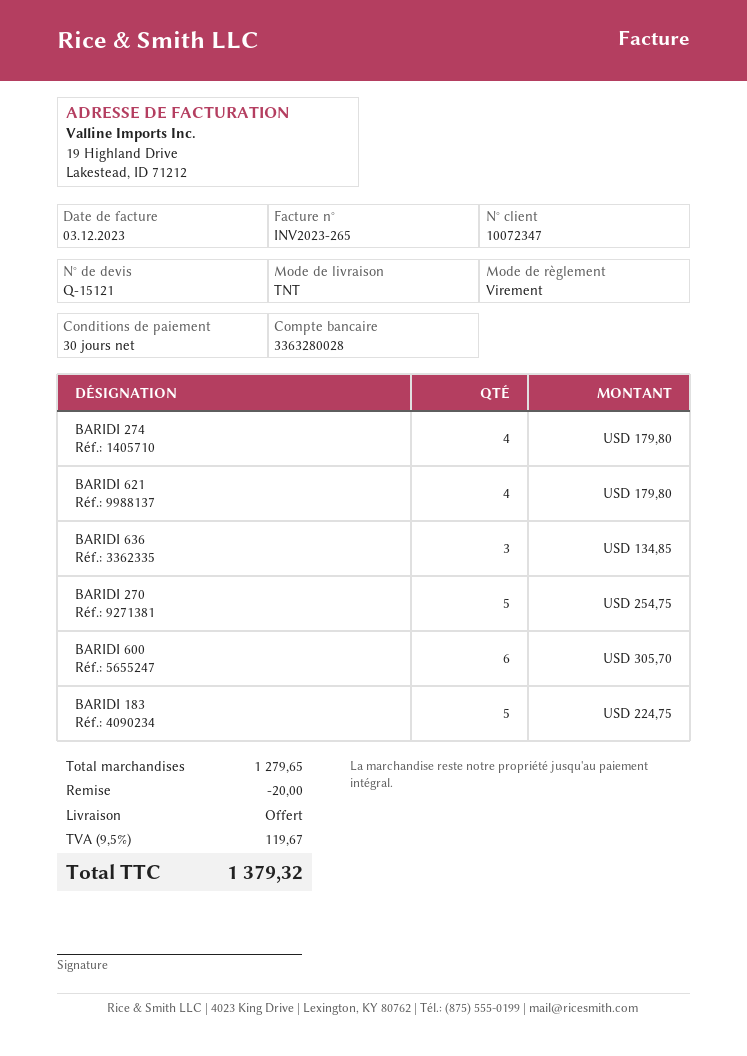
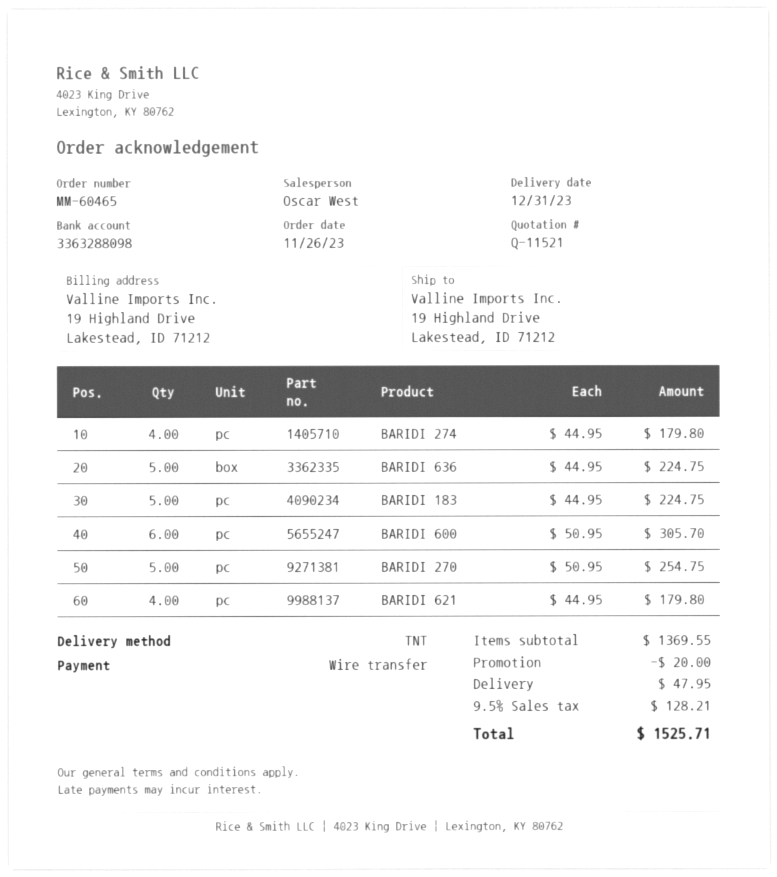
quote number: Q-15121 -> Q-11521
bank account: 3363280028 -> 3363288098
BARIDI 636: 3 for 134.85 -> 5 for 224.75
subtotal: 1279.65 -> 1369.55
shipping: 0.00 -> 47.95
tax: 9.5% = 119.67 -> 9.5% = 128.21
total: 1379.32 -> 1525.71

